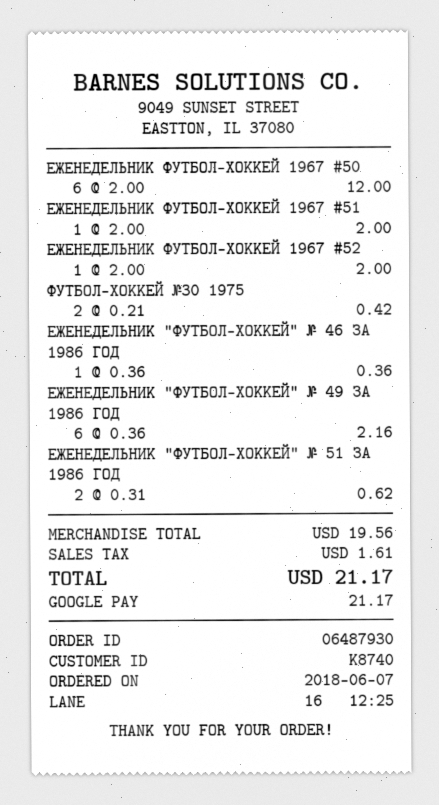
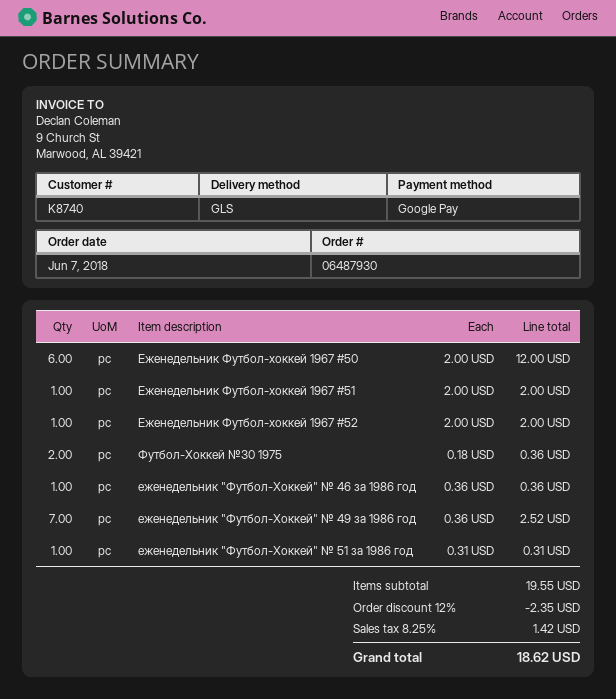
ФУТБОЛ-ХОККЕЙ №30 1975: 2 x 0.21 = 0.42 -> 2 x 0.18 = 0.36
ЕЖЕНЕДЕЛЬНИК "ФУТБОЛ-ХОККЕЙ" № 49 ЗА 1986 ГОД: 6 x 0.36 = 2.16 -> 7 x 0.36 = 2.52
ЕЖЕНЕДЕЛЬНИК "ФУТБОЛ-ХОККЕЙ" № 51 ЗА 1986 ГОД: 2 x 0.31 = 0.62 -> 1 x 0.31 = 0.31
subtotal: 19.56 -> 19.55
discount: none -> 12% = 2.35
tax: 1.61 -> 1.42
total: 21.17 -> 18.62

